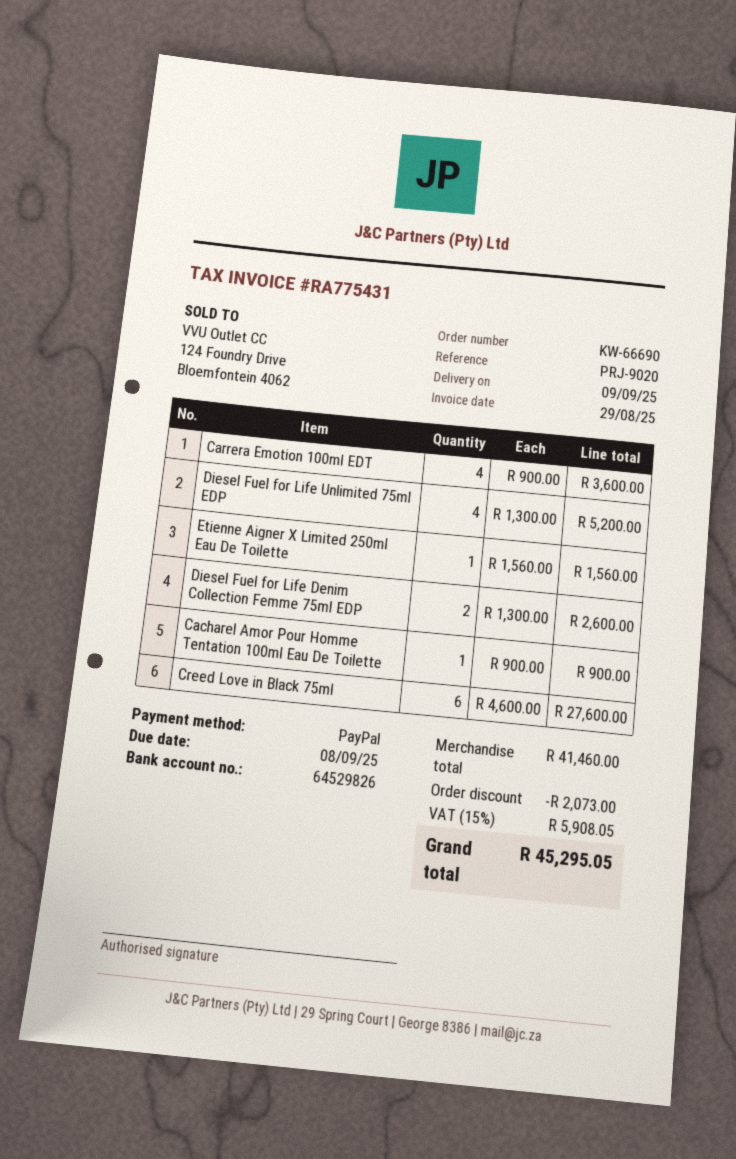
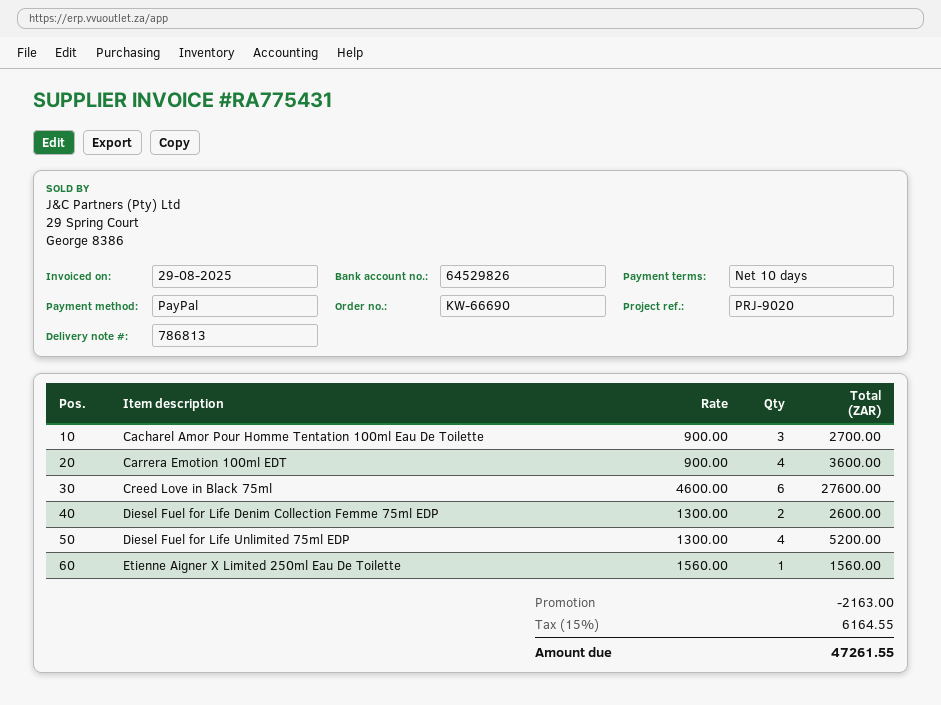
Cacharel Amor Pour Homme Tentation 100ml Eau De Toilette: 1 x 900.00 = 900.00 -> 3 x 900.00 = 2700.00
discount: 2073.00 -> 2163.00
tax: 15% = 5908.05 -> 15% = 6164.55
total: 45295.05 -> 47261.55

